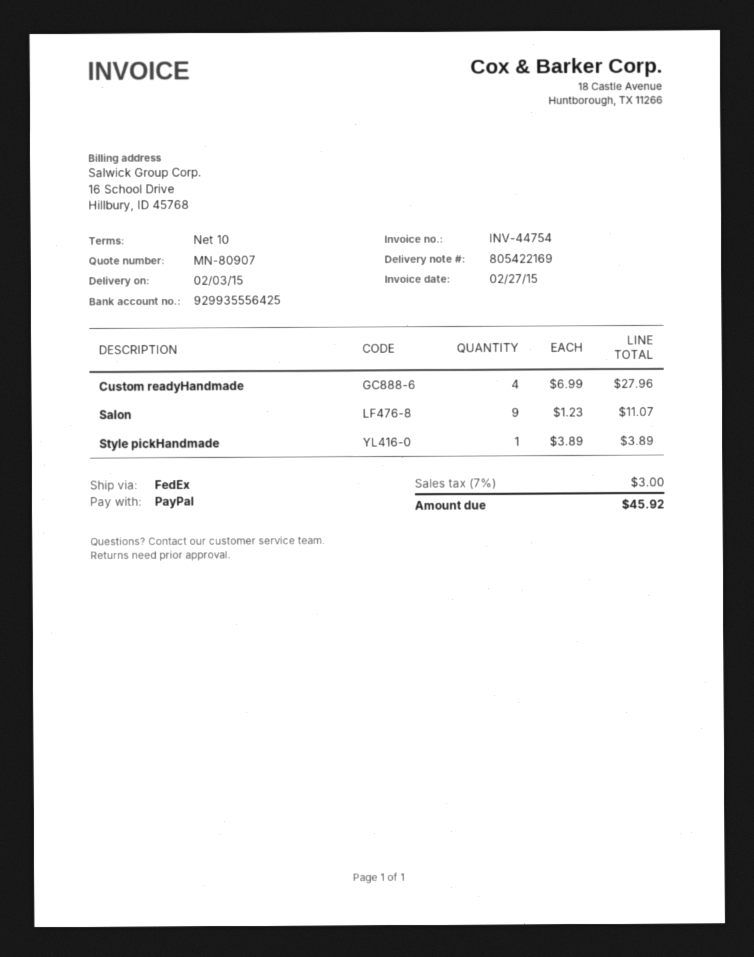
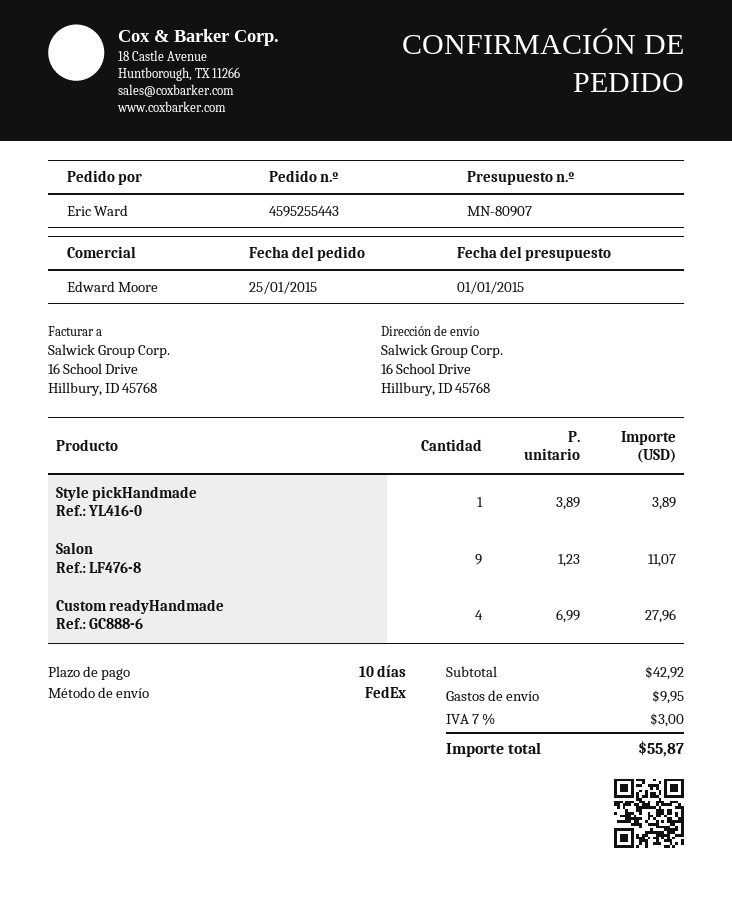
shipping: none -> 9.95
total: 45.92 -> 55.87

